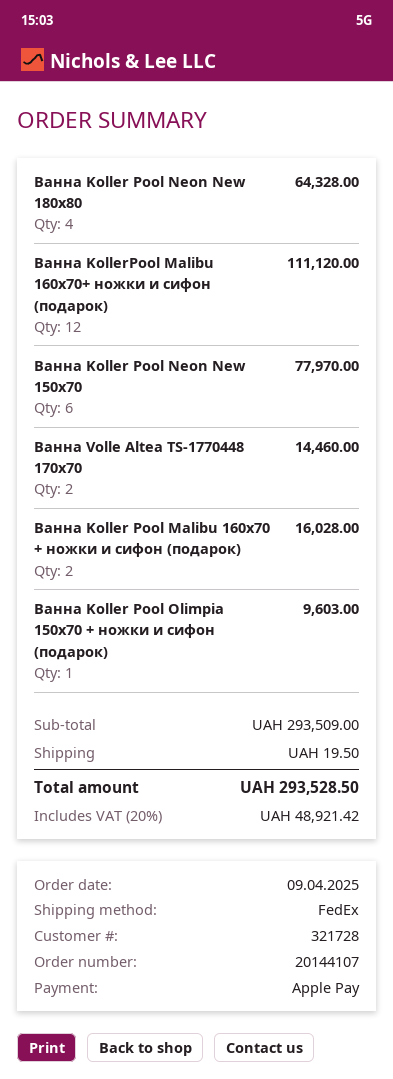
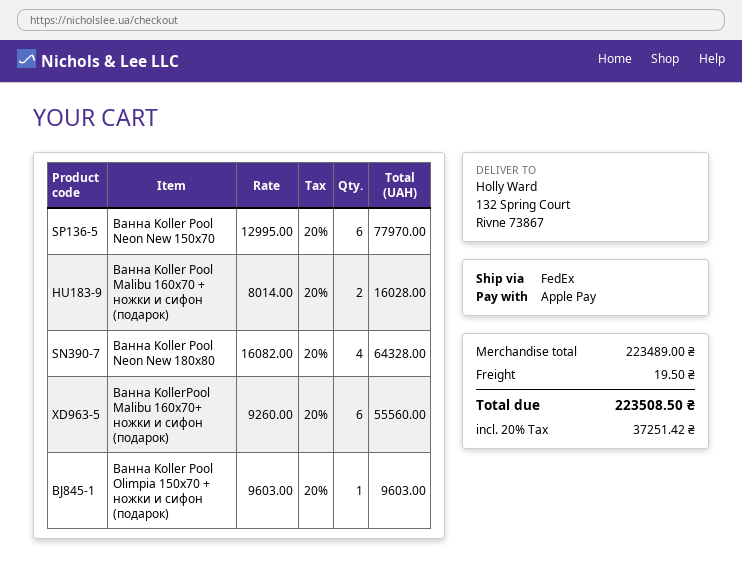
Ванна KollerPool Malibu 160x70+ ножки и сифон (подарок): 12 for 111120.00 -> 6 for 55560.00
Ванна Volle Altea TS-1770448 170x70: 2 for 14460.00 -> none
subtotal: 293509.00 -> 223489.00
tax: 20% = 48921.42 -> 20% = 37251.42
total: 293528.50 -> 223508.50

